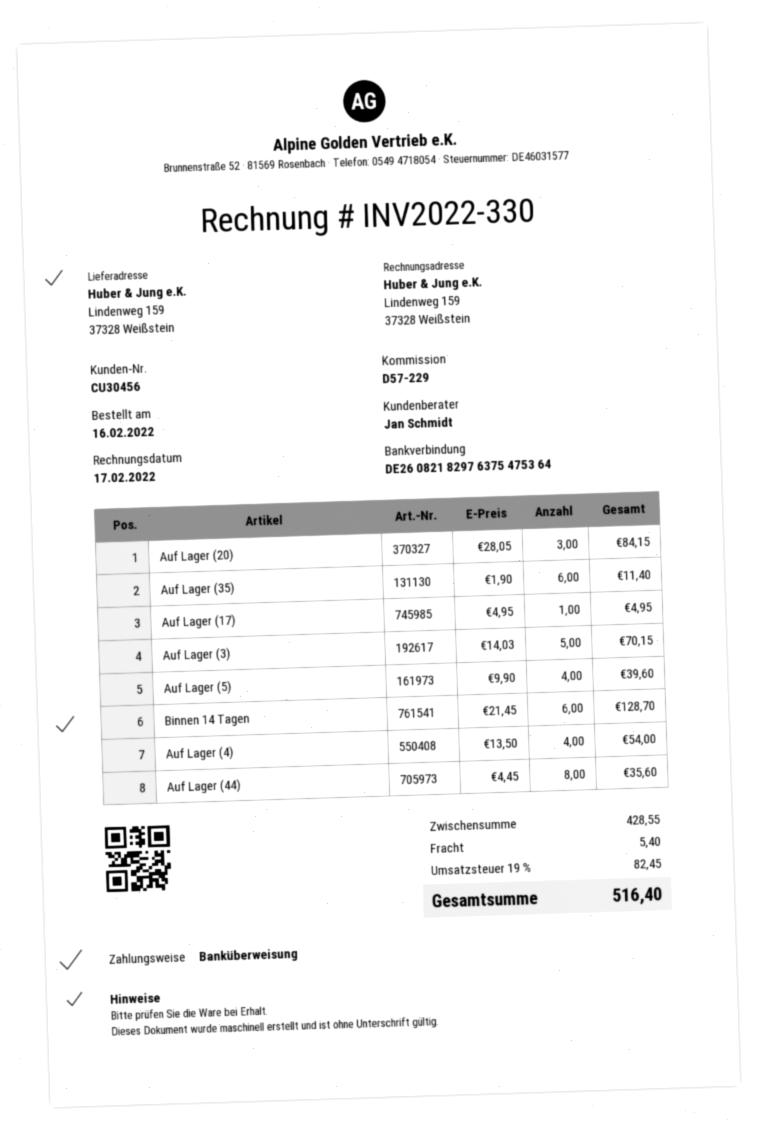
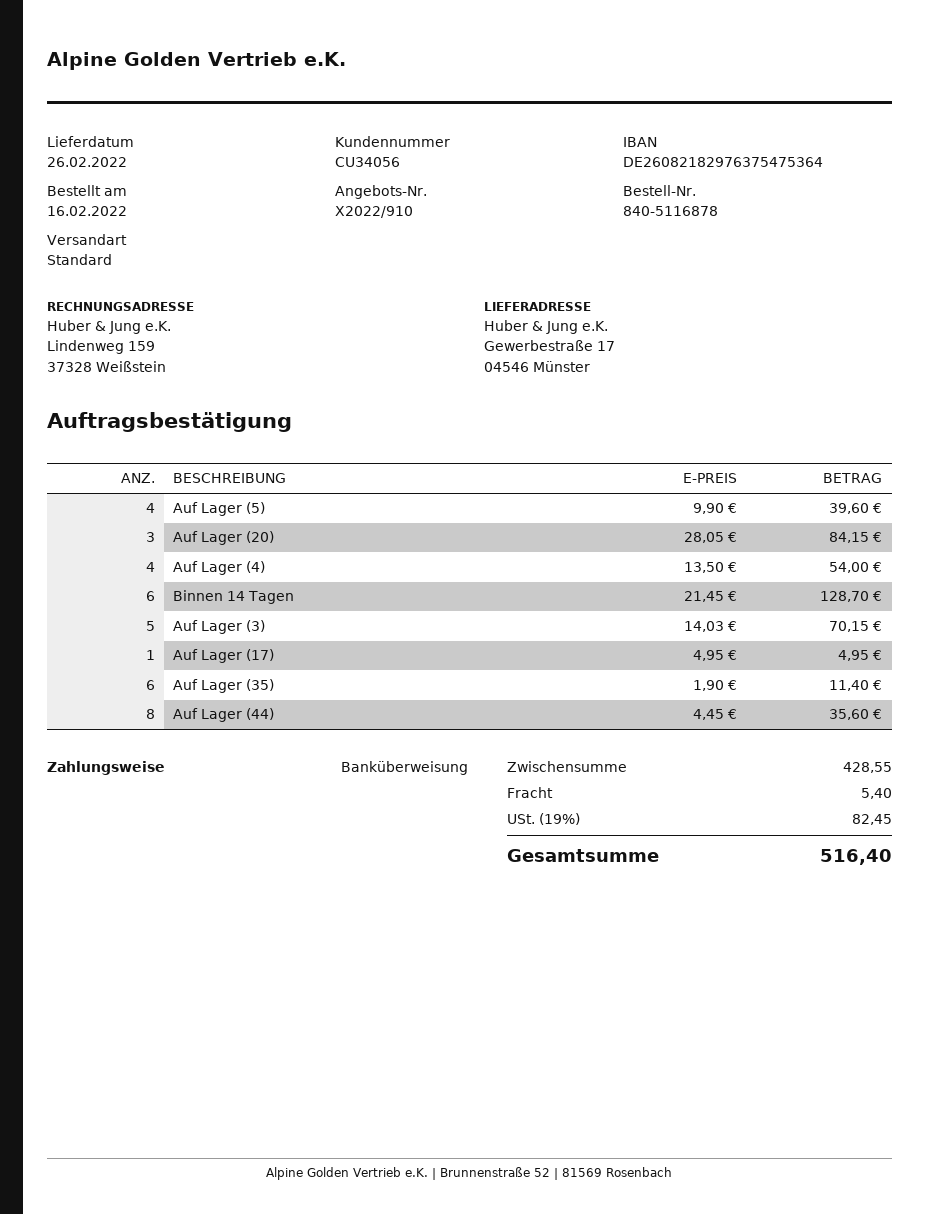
customer number: CU30456 -> CU34056
ship to: Lindenweg 159, 37328 Weißstein -> Gewerbestraße 17, 04546 Münster

